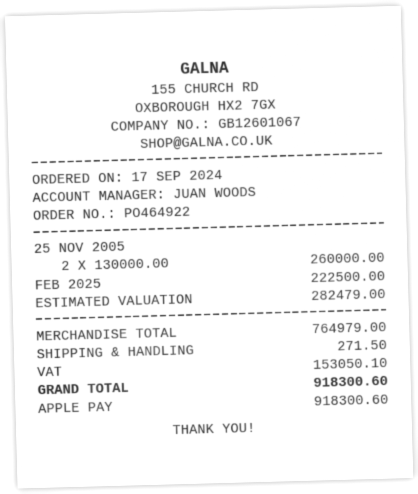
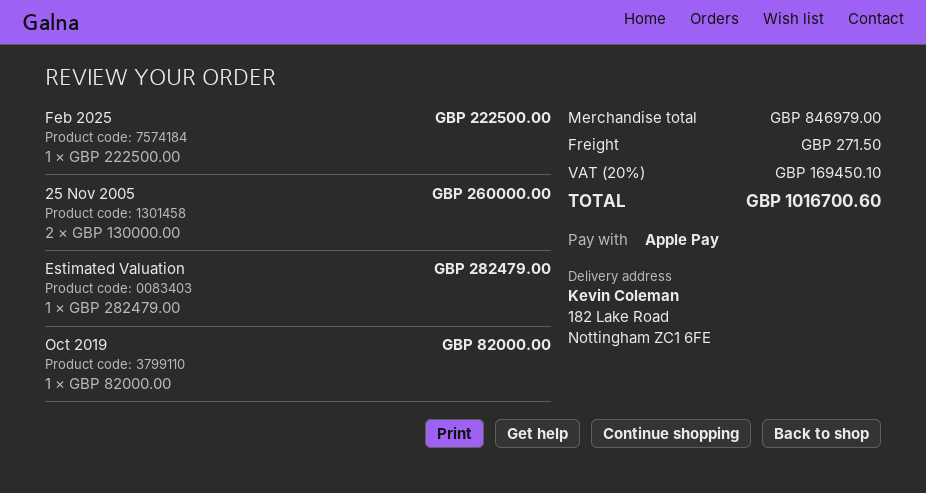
Oct 2019: none -> 1 x 82000.00 = 82000.00
subtotal: 764979.00 -> 846979.00
tax: 153050.10 -> 169450.10
total: 918300.60 -> 1016700.60

